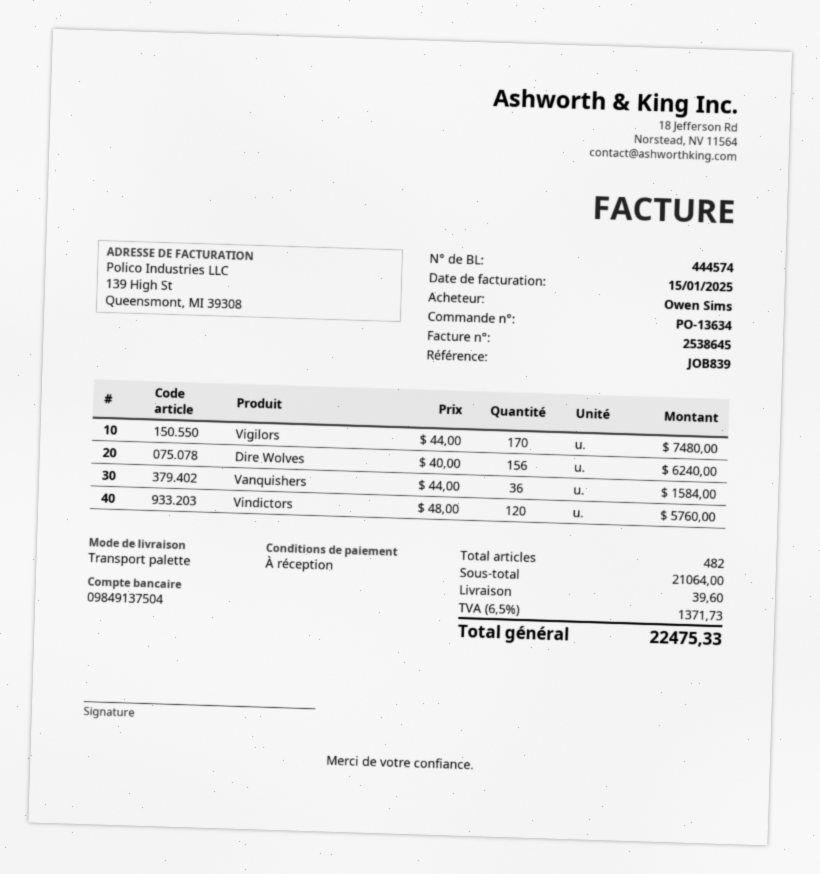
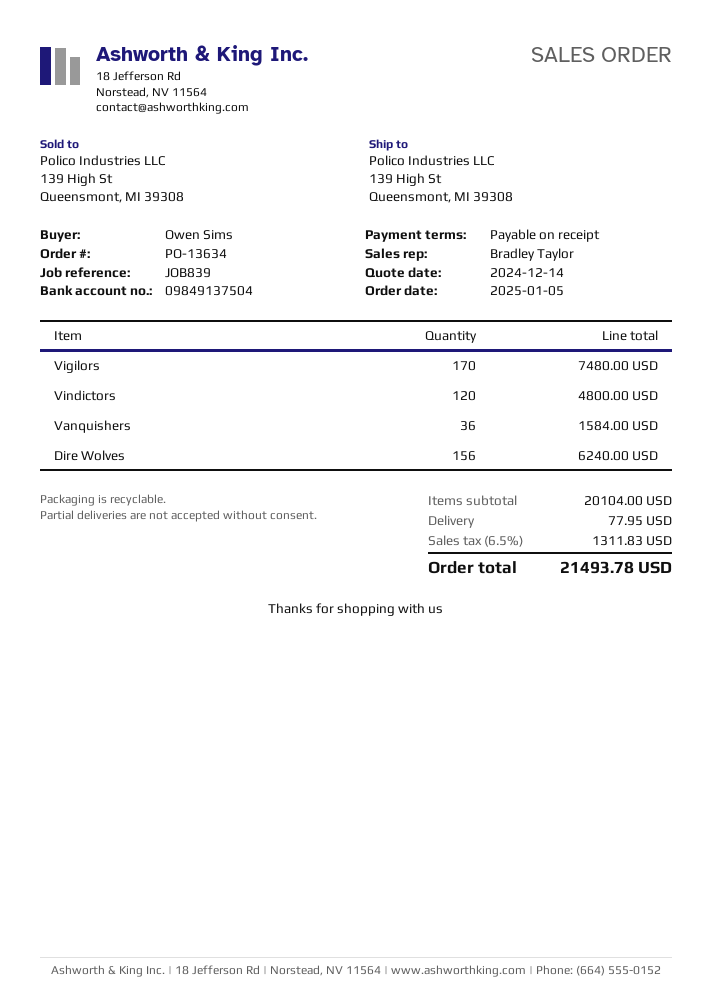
Vindictors: 120 for 5760.00 -> 120 for 4800.00
subtotal: 21064.00 -> 20104.00
shipping: 39.60 -> 77.95
tax: 6.5% = 1371.73 -> 6.5% = 1311.83
total: 22475.33 -> 21493.78

